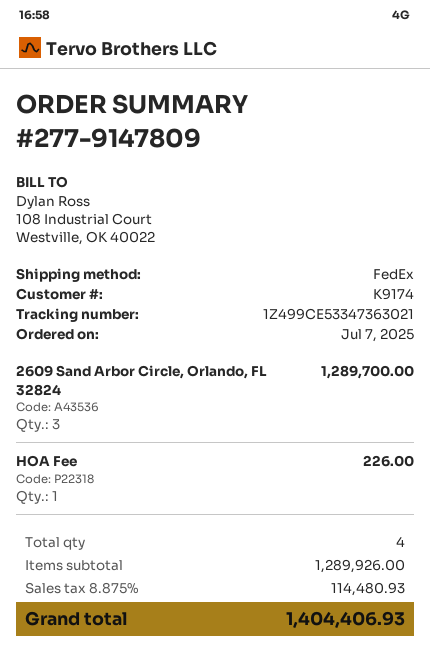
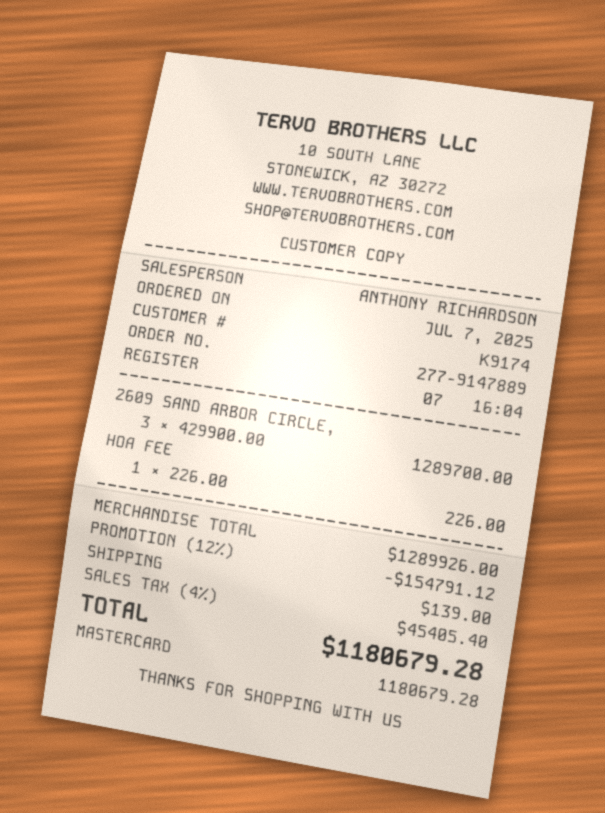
order number: 277-9147809 -> 277-9147889
discount: none -> 12% = 154791.12
shipping: none -> 139.00
tax: 8.875% = 114480.93 -> 4% = 45405.40
total: 1404406.93 -> 1180679.28

